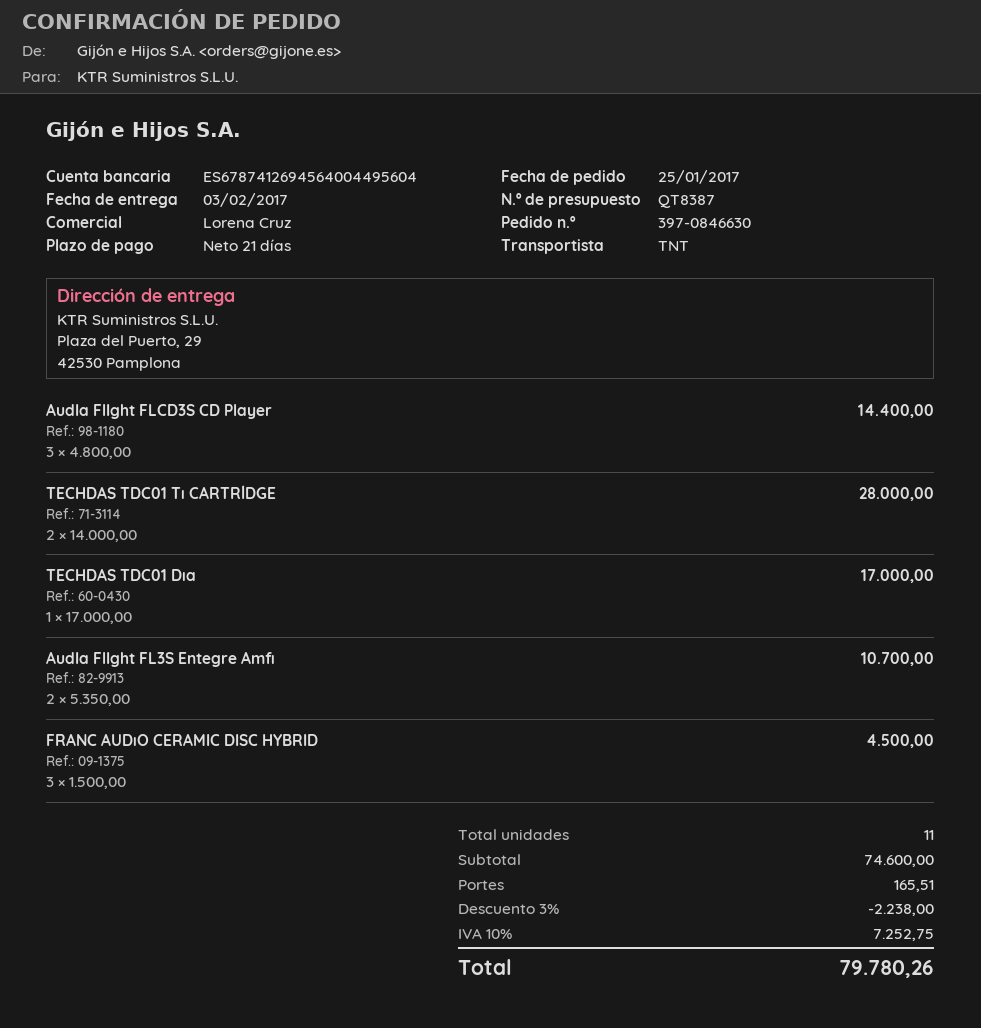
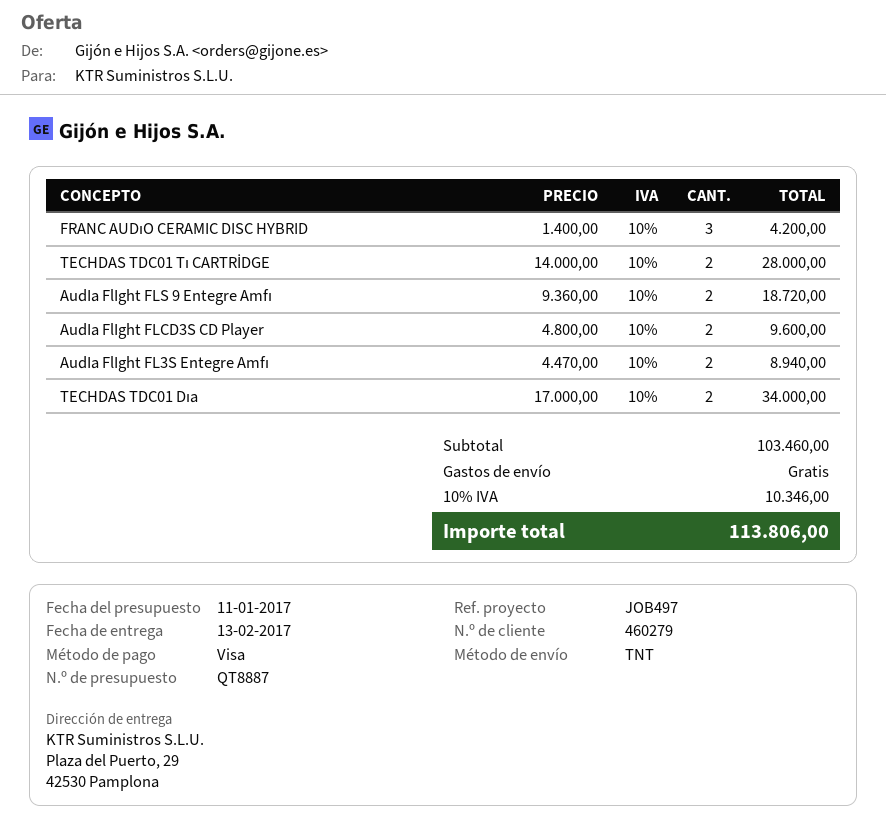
quote number: QT8387 -> QT8887
delivery date: 2017-02-03 -> 2017-02-13
AudIa FlIght FLCD3S CD Player: 3 x 4800.00 = 14400.00 -> 2 x 4800.00 = 9600.00
TECHDAS TDC01 Dıa: 1 x 17000.00 = 17000.00 -> 2 x 17000.00 = 34000.00
AudIa FlIght FL3S Entegre Amfı: 2 x 5350.00 = 10700.00 -> 2 x 4470.00 = 8940.00
FRANC AUDıO CERAMIC DISC HYBRID: 3 x 1500.00 = 4500.00 -> 3 x 1400.00 = 4200.00
AudIa FlIght FLS 9 Entegre Amfı: none -> 2 x 9360.00 = 18720.00
subtotal: 74600.00 -> 103460.00
discount: 3% = 2238.00 -> none
shipping: 165.51 -> 0.00
tax: 10% = 7252.75 -> 10% = 10346.00
total: 79780.26 -> 113806.00

